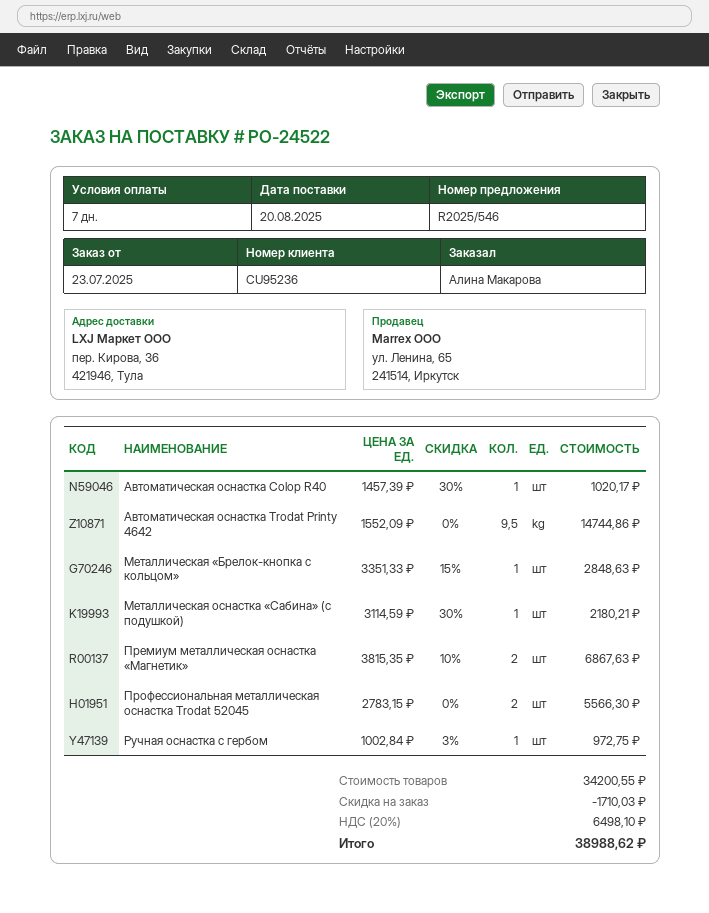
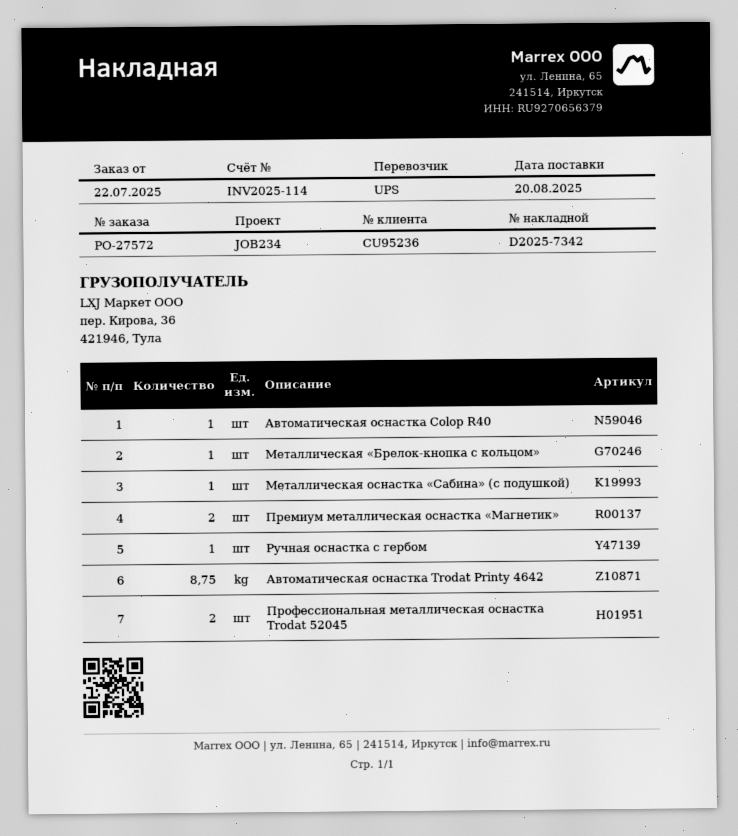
order number: PO-24522 -> PO-27572
order date: 2025-07-23 -> 2025-07-22
Автоматическая оснастка Trodat Printy 4642: 9.5 -> 8.75

